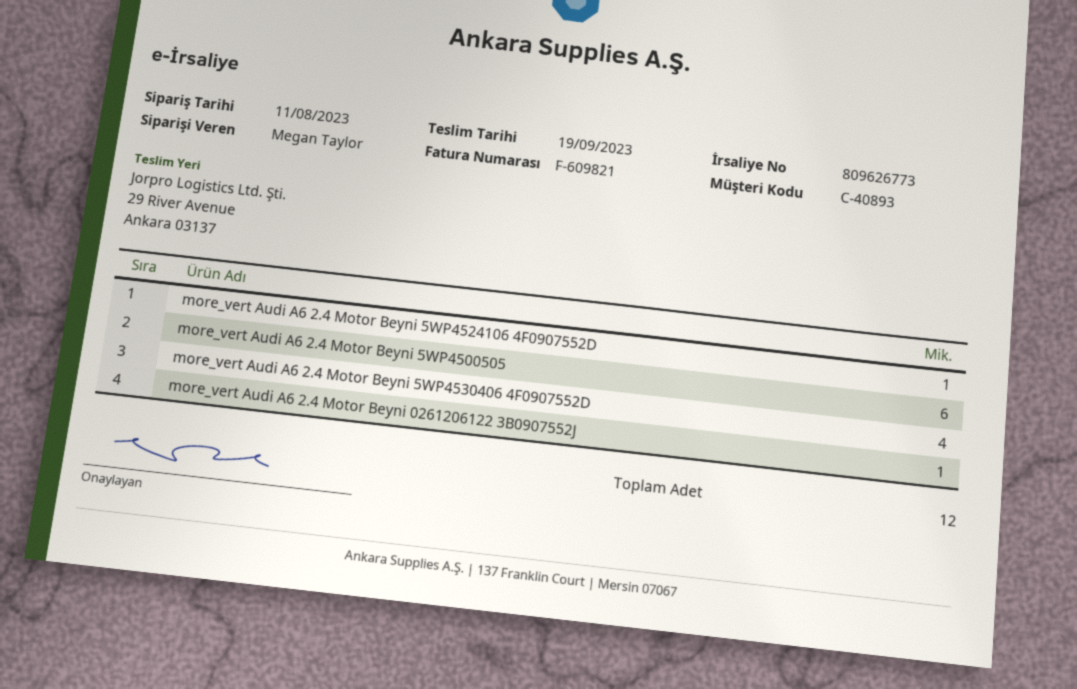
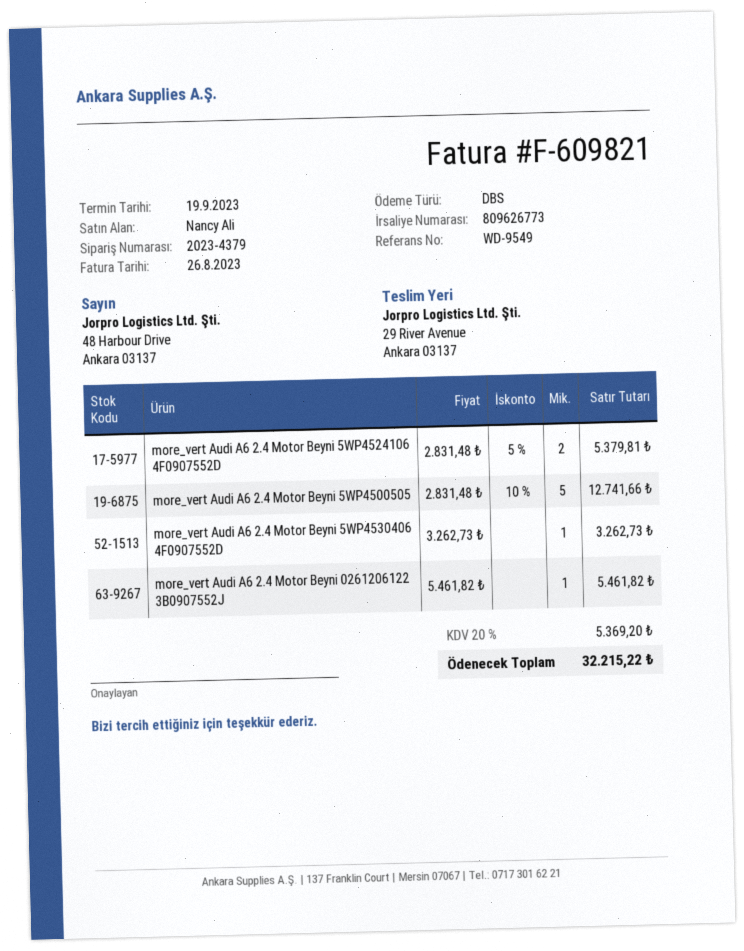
ordered by: Megan Taylor -> Nancy Ali
more_vert Audi A6 2.4 Motor Beyni 5WP4524106 4F0907552D: 1 -> 2
more_vert Audi A6 2.4 Motor Beyni 5WP4500505: 6 -> 5
more_vert Audi A6 2.4 Motor Beyni 5WP4530406 4F0907552D: 4 -> 1

